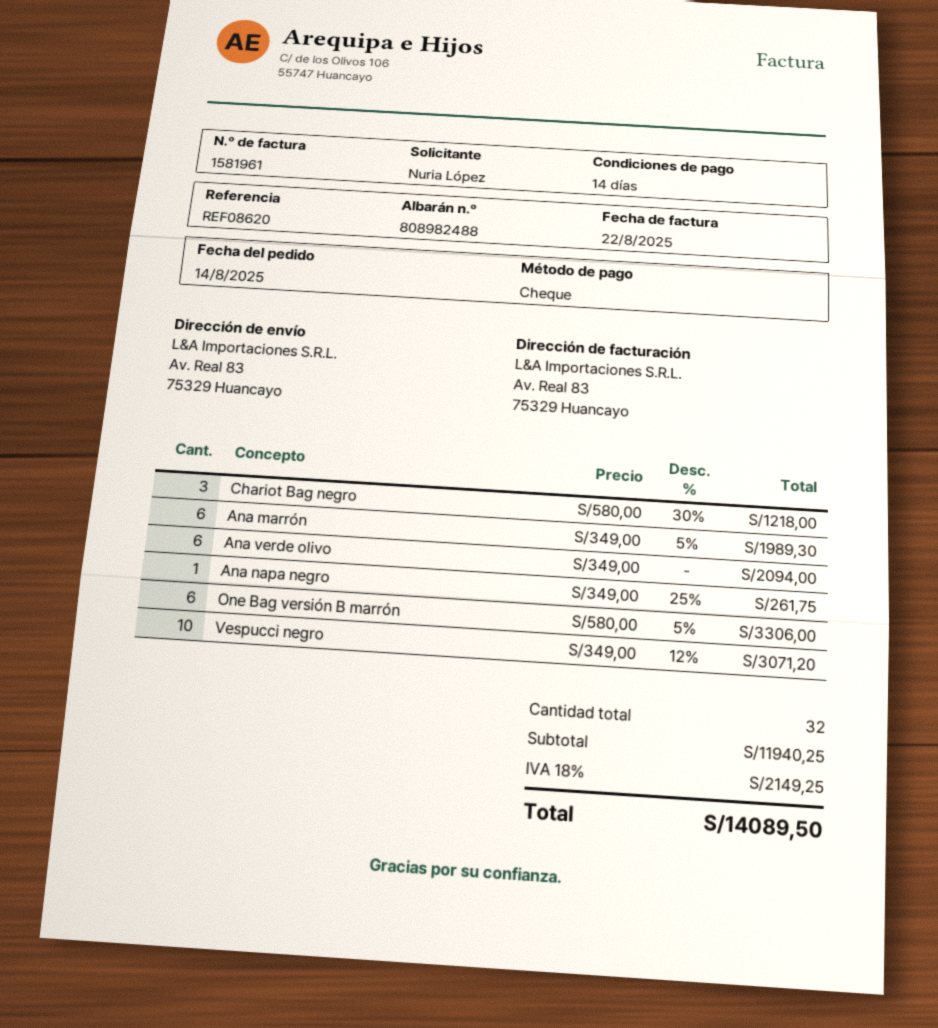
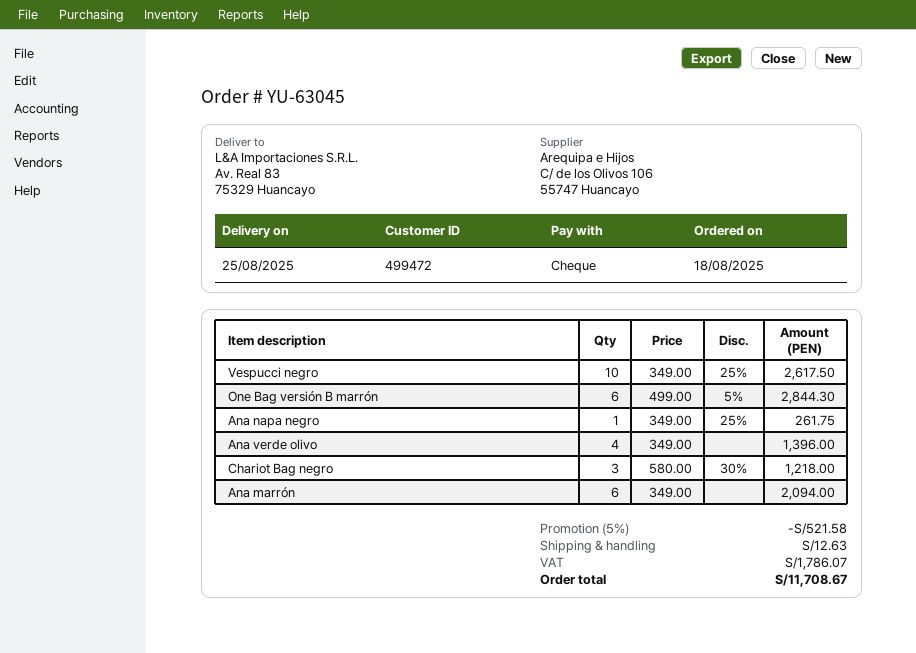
order date: 2025-08-14 -> 2025-08-18
Ana marrón: 6 x 349.00 - 5% = 1989.30 -> 6 x 349.00 = 2094.00
Ana verde olivo: 6 x 349.00 = 2094.00 -> 4 x 349.00 = 1396.00
One Bag versión B marrón: 6 x 580.00 - 5% = 3306.00 -> 6 x 499.00 - 5% = 2844.30
Vespucci negro: 10 x 349.00 - 12% = 3071.20 -> 10 x 349.00 - 25% = 2617.50
discount: none -> 5% = 521.58
shipping: none -> 12.63
tax: 2149.25 -> 1786.07
total: 14089.50 -> 11708.67

